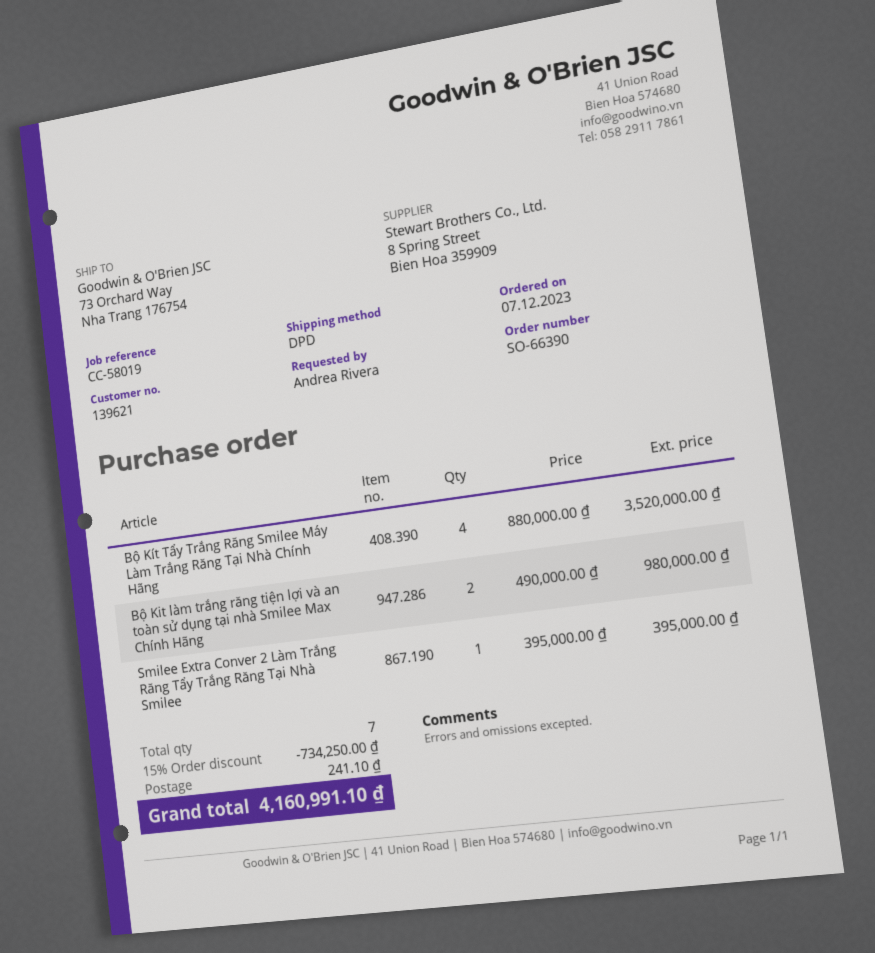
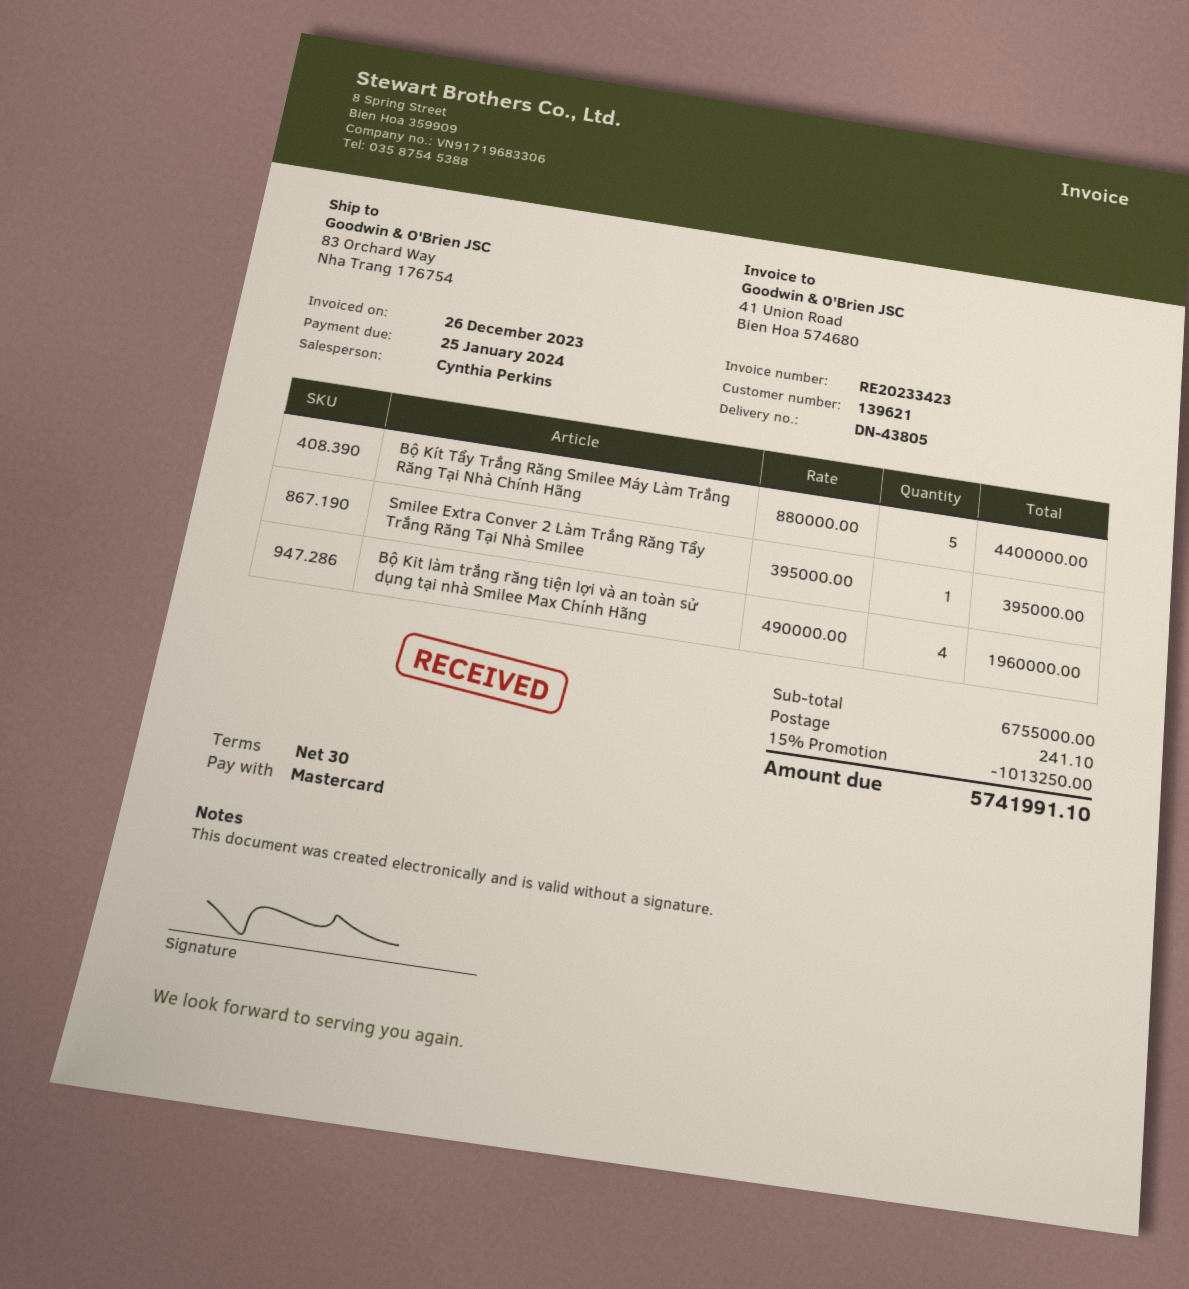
ship to: 73 Orchard Way, Nha Trang 176754 -> 83 Orchard Way, Nha Trang 176754
Bộ Kít Tẩy Trắng Răng Smilee Máy Làm Trắng Răng Tại Nhà Chính Hãng: 4 x 880000.00 = 3520000.00 -> 5 x 880000.00 = 4400000.00
Bộ Kit làm trắng răng tiện lợi và an toàn sử dụng tại nhà Smilee Max Chính Hãng: 2 x 490000.00 = 980000.00 -> 4 x 490000.00 = 1960000.00
discount: 15% = 734250.00 -> 15% = 1013250.00
total: 4160991.10 -> 5741991.10

